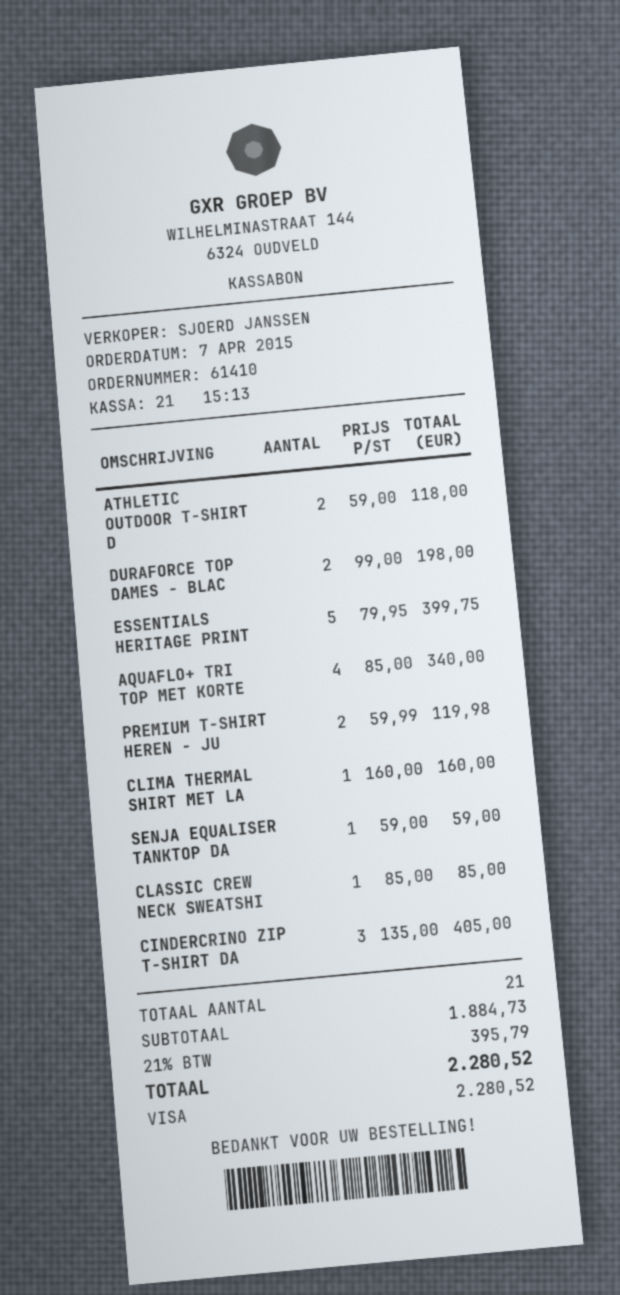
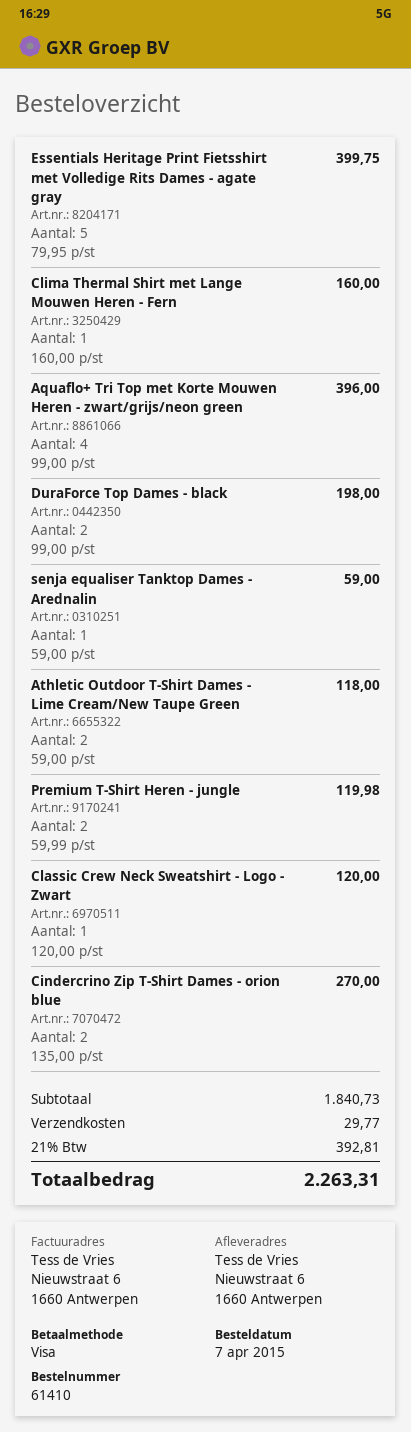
AQUAFLO+ TRI TOP MET KORTE: 4 x 85.00 = 340.00 -> 4 x 99.00 = 396.00
CLASSIC CREW NECK SWEATSHI: 1 x 85.00 = 85.00 -> 1 x 120.00 = 120.00
CINDERCRINO ZIP T-SHIRT DA: 3 x 135.00 = 405.00 -> 2 x 135.00 = 270.00
subtotal: 1884.73 -> 1840.73
shipping: none -> 29.77
tax: 21% = 395.79 -> 21% = 392.81
total: 2280.52 -> 2263.31

